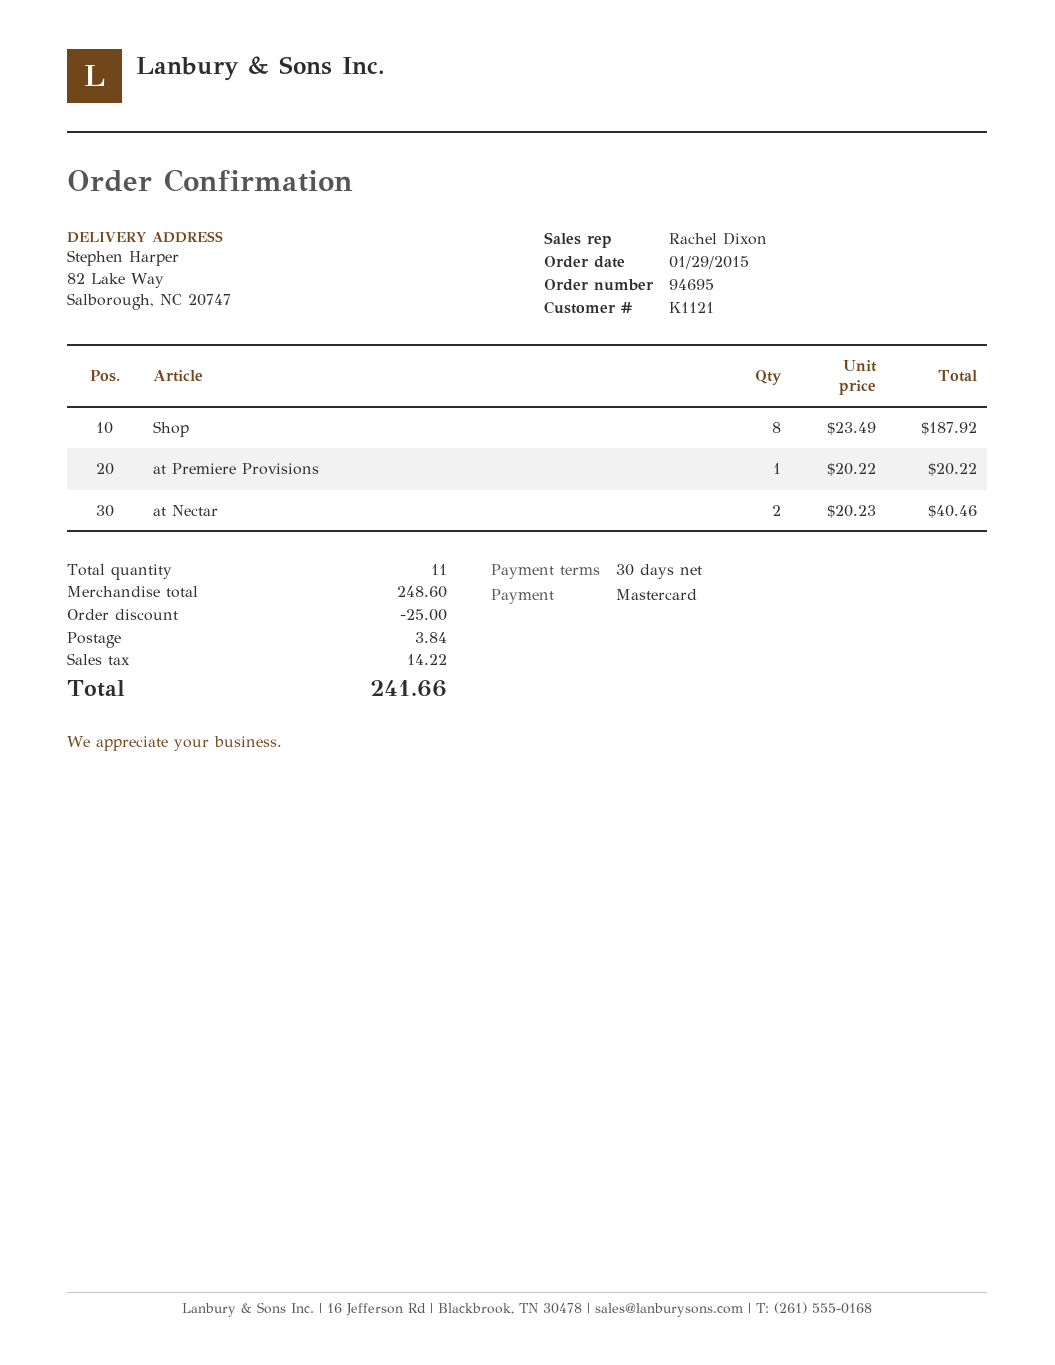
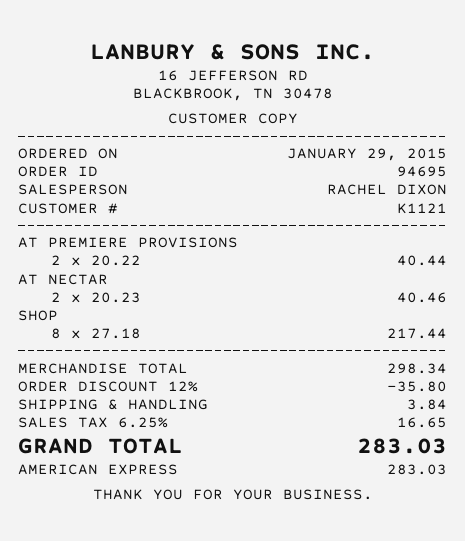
payment method: Mastercard -> American Express
Shop: 8 x 23.49 = 187.92 -> 8 x 27.18 = 217.44
at Premiere Provisions: 1 x 20.22 = 20.22 -> 2 x 20.22 = 40.44
subtotal: 248.60 -> 298.34
discount: 25.00 -> 35.80
tax: 14.22 -> 16.65
total: 241.66 -> 283.03

